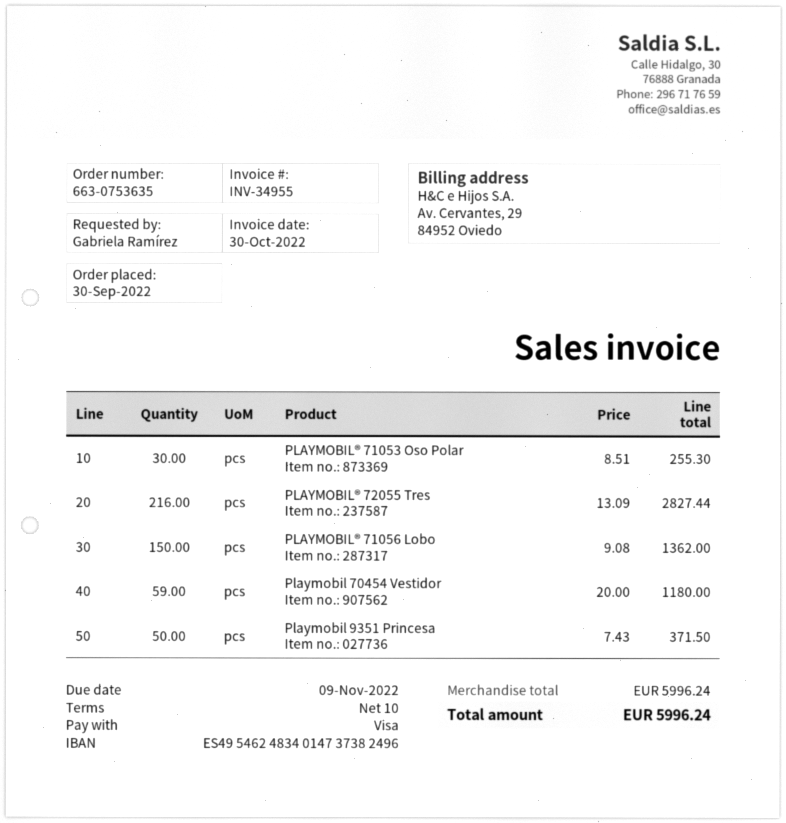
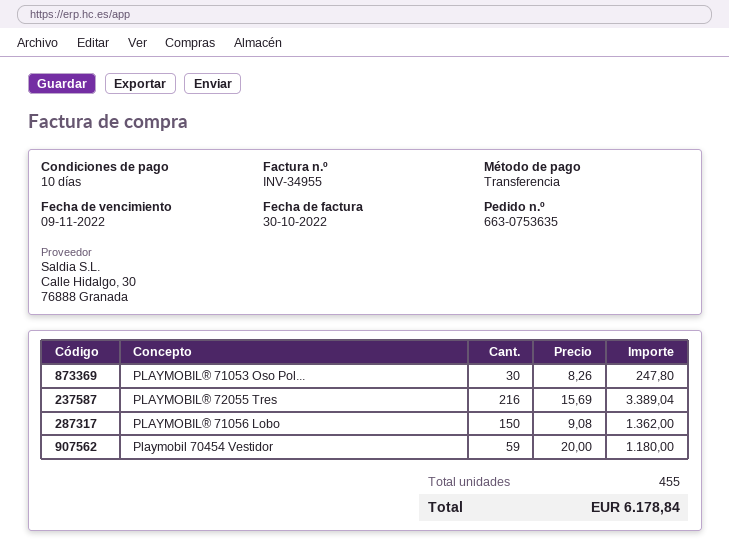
payment method: Visa -> bank transfer
PLAYMOBIL® 71053 Oso Polar: 30 x 8.51 = 255.30 -> 30 x 8.26 = 247.80
PLAYMOBIL® 72055 Tres: 216 x 13.09 = 2827.44 -> 216 x 15.69 = 3389.04
Playmobil 9351 Princesa: 50 x 7.43 = 371.50 -> none
total: 5996.24 -> 6178.84

